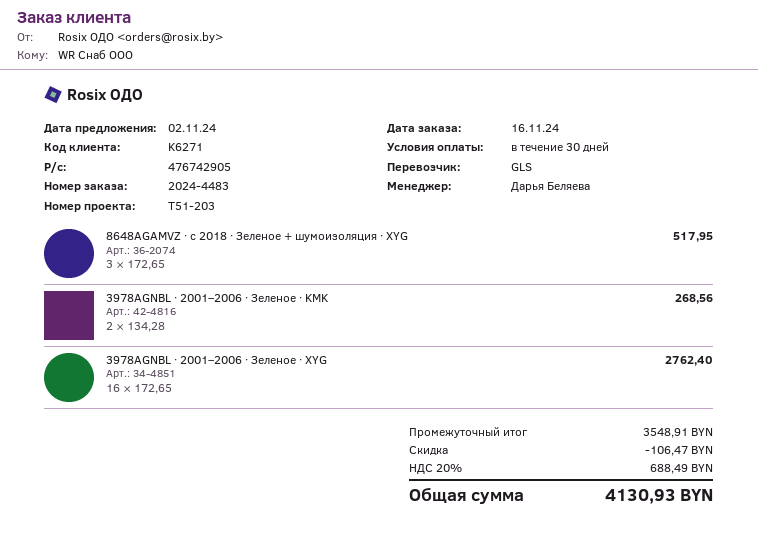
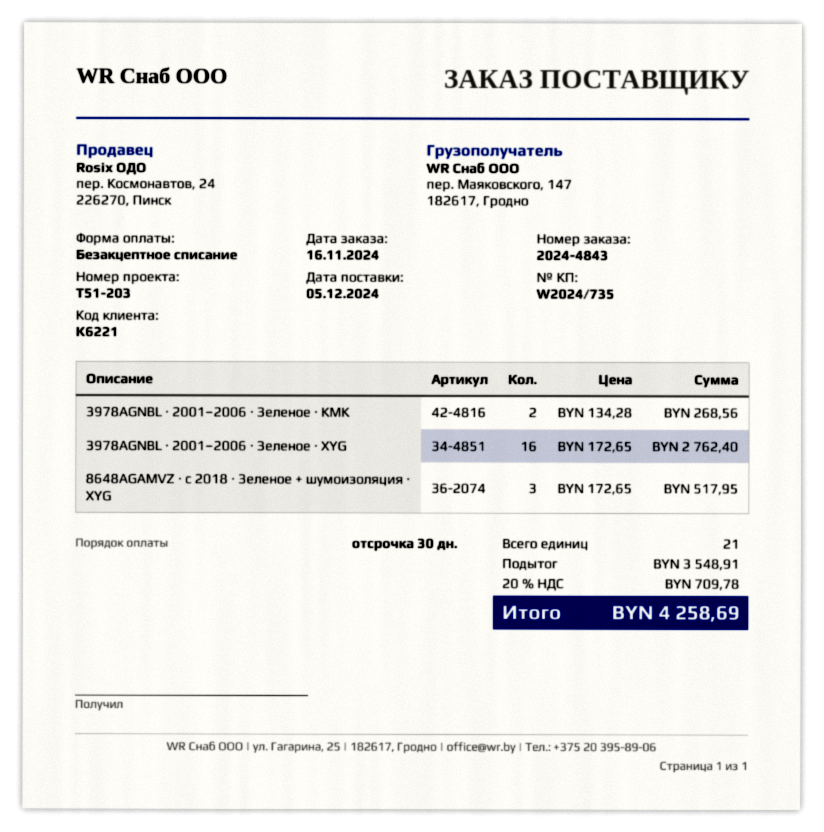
order number: 2024-4483 -> 2024-4843
customer number: K6271 -> K6221
discount: 106.47 -> none
tax: 20% = 688.49 -> 20% = 709.78
total: 4130.93 -> 4258.69

